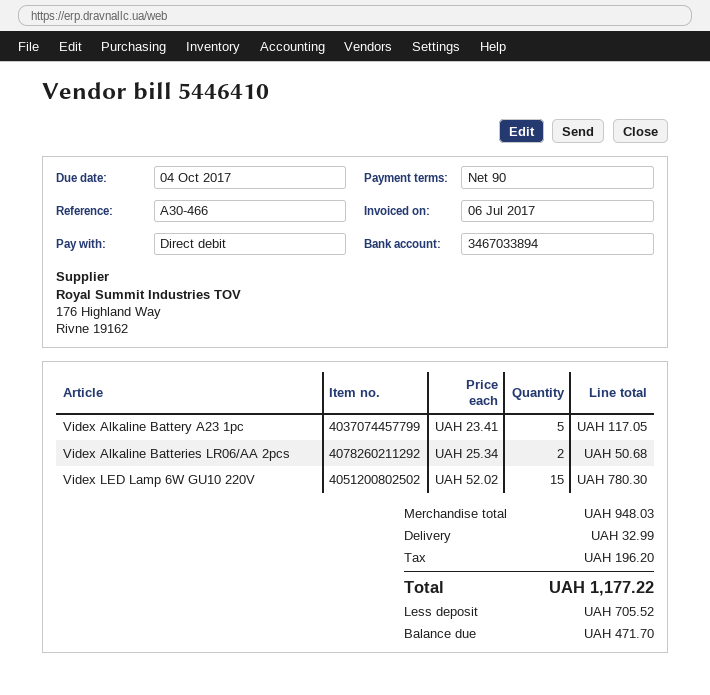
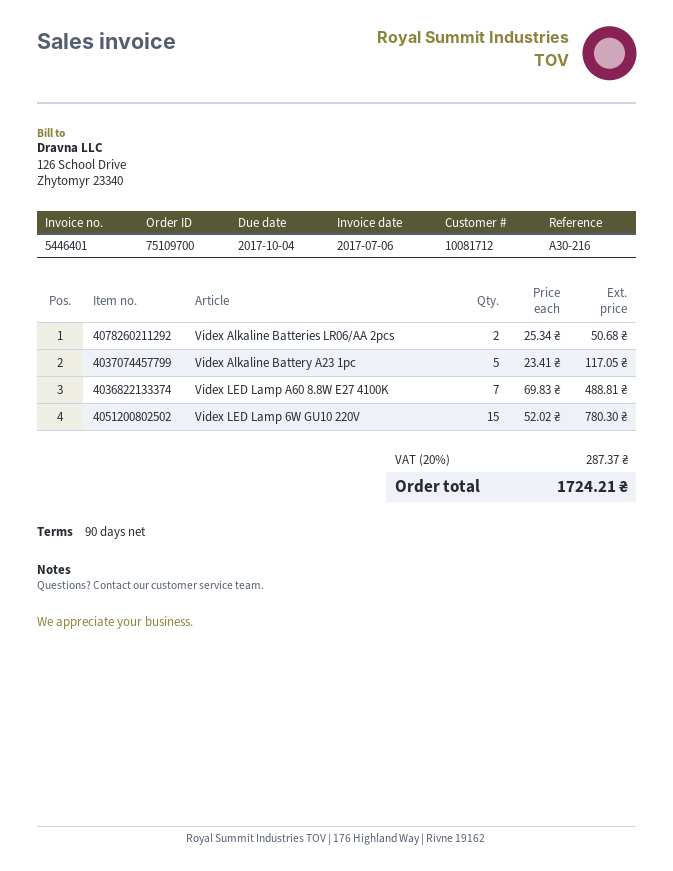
invoice number: 5446410 -> 5446401
reference: A30-466 -> A30-216
Videx LED Lamp A60 8.8W E27 4100K: none -> 7 x 69.83 = 488.81
shipping: 32.99 -> none
tax: 196.20 -> 287.37
total: 1177.22 -> 1724.21

